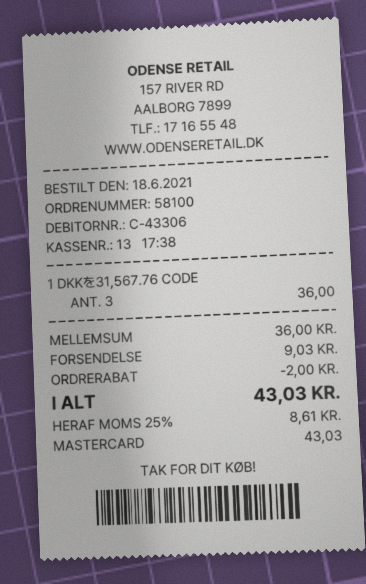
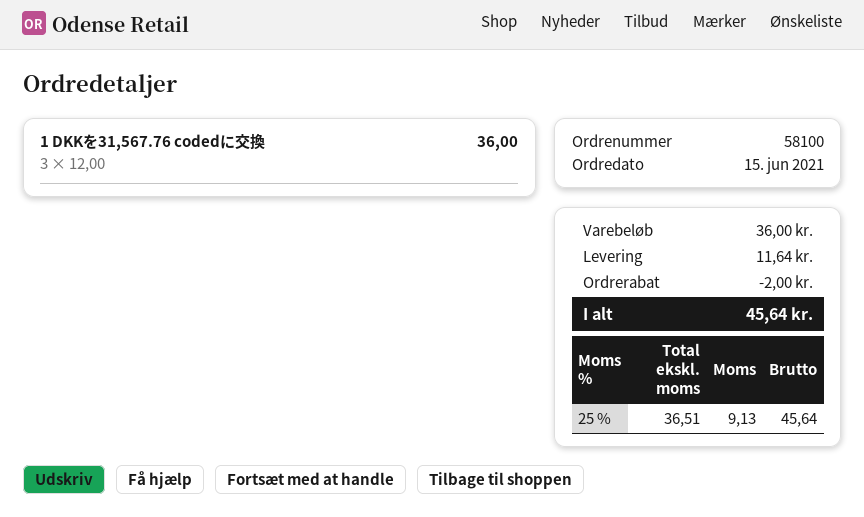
order date: 2021-06-18 -> 2021-06-15
shipping: 9.03 -> 11.64
tax: 25% = 8.61 -> 25% = 9.13
total: 43.03 -> 45.64

